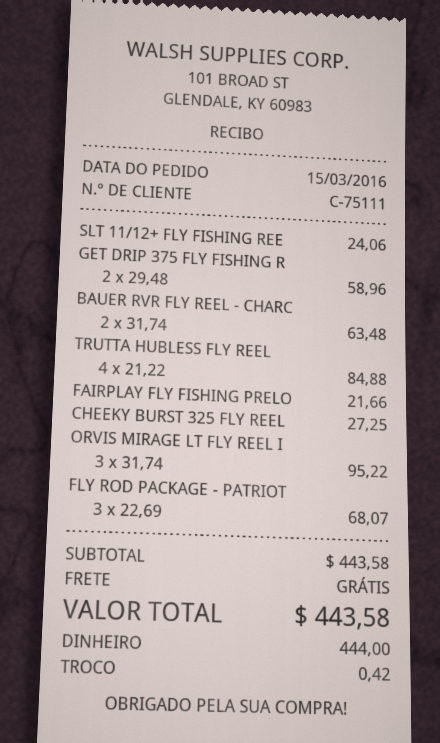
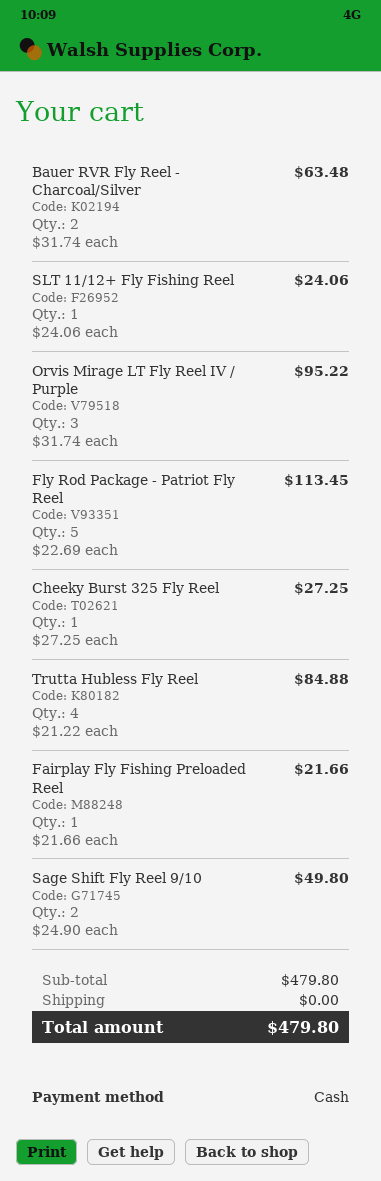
GET DRIP 375 FLY FISHING R: 2 x 29.48 = 58.96 -> none
FLY ROD PACKAGE - PATRIOT: 3 x 22.69 = 68.07 -> 5 x 22.69 = 113.45
Sage Shift Fly Reel 9/10: none -> 2 x 24.90 = 49.80
subtotal: 443.58 -> 479.80
total: 443.58 -> 479.80

